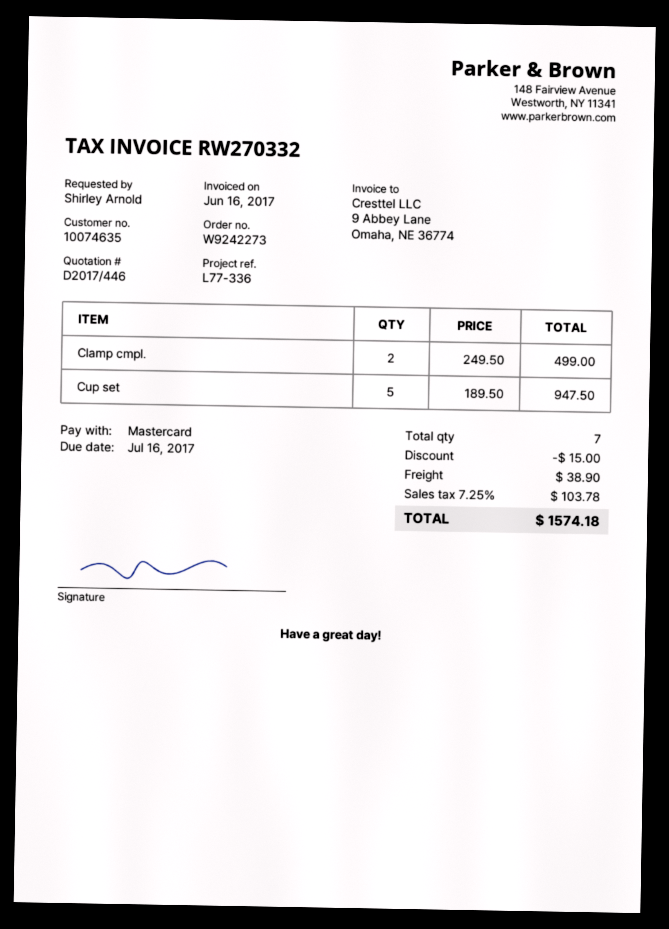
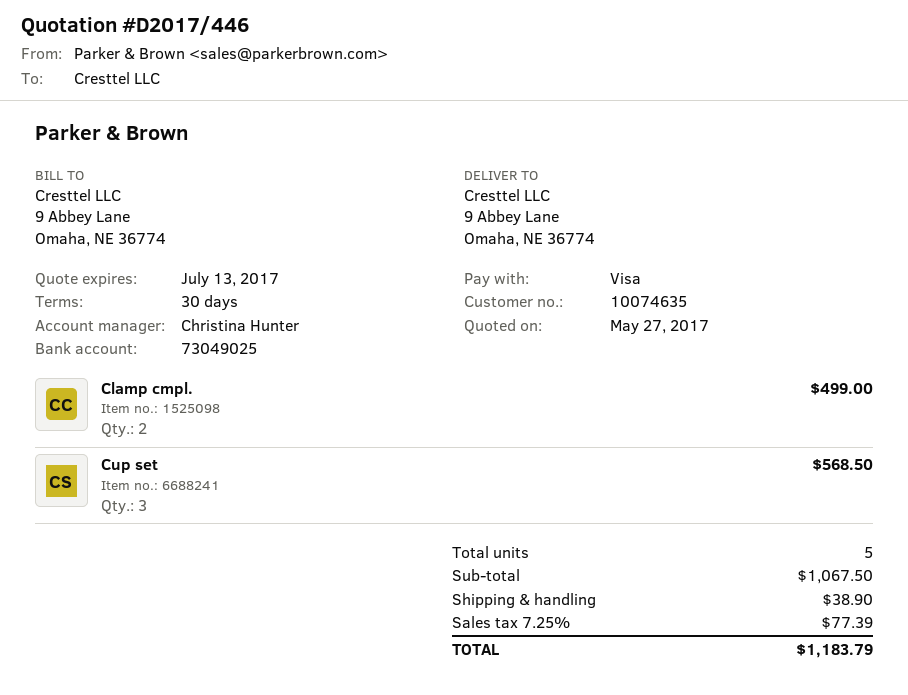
payment method: Mastercard -> Visa
Cup set: 5 for 947.50 -> 3 for 568.50
total quantity: 7 -> 5
discount: 15.00 -> none
tax: 7.25% = 103.78 -> 7.25% = 77.39
total: 1574.18 -> 1183.79

